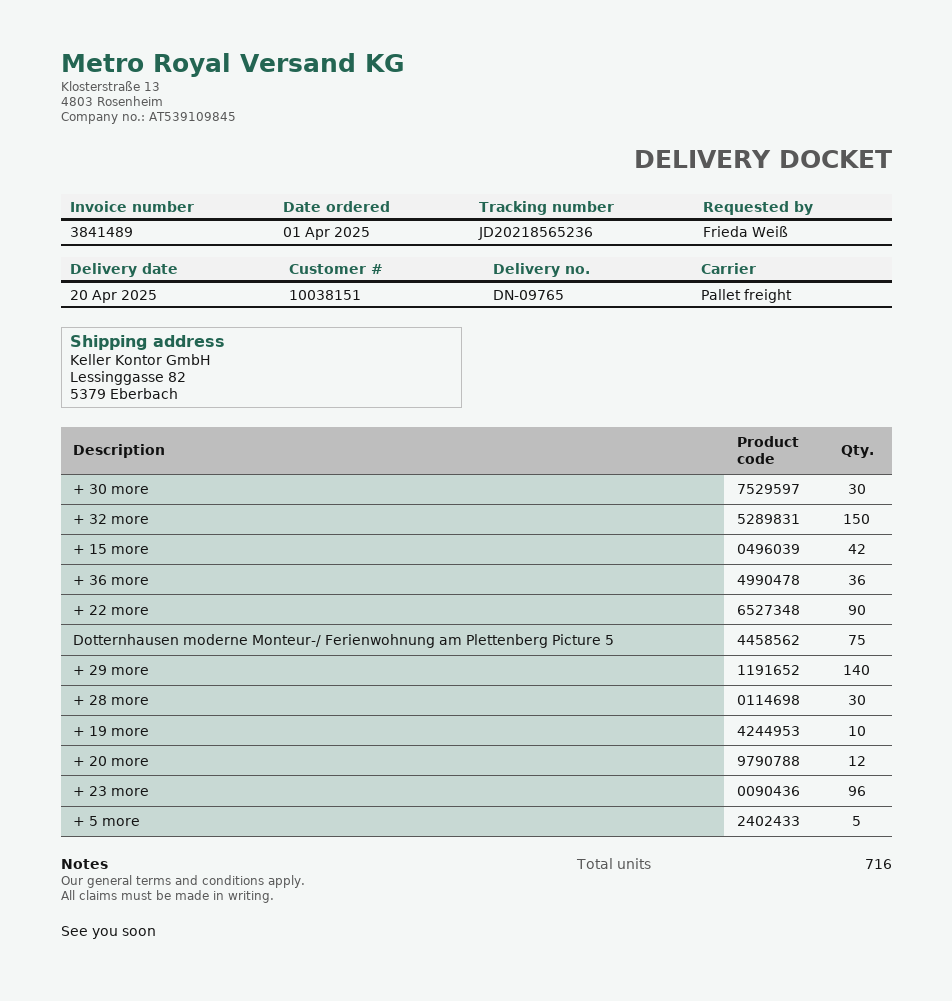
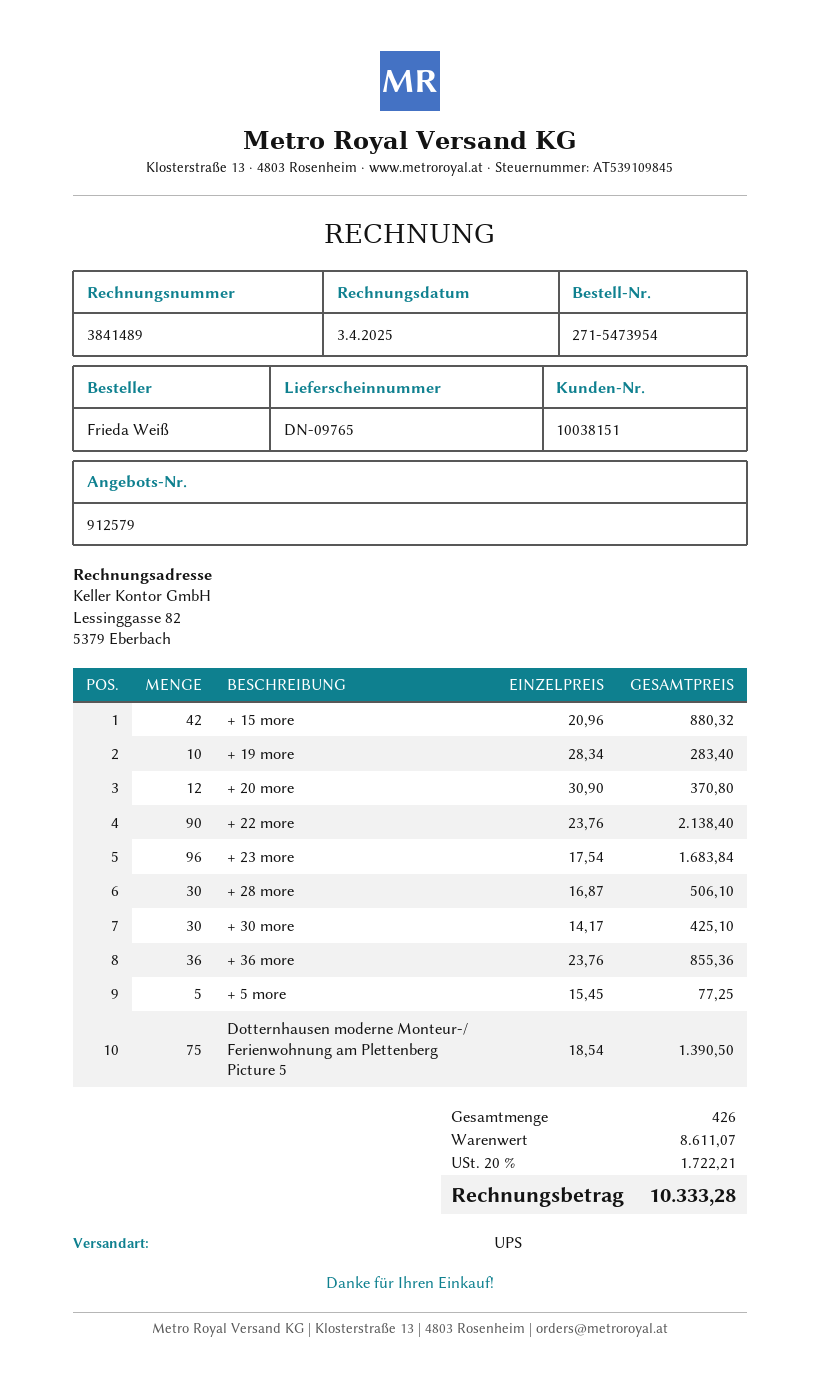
shipping method: pallet freight -> UPS
+ 32 more: 150 -> none
+ 29 more: 140 -> none
total quantity: 716 -> 426

